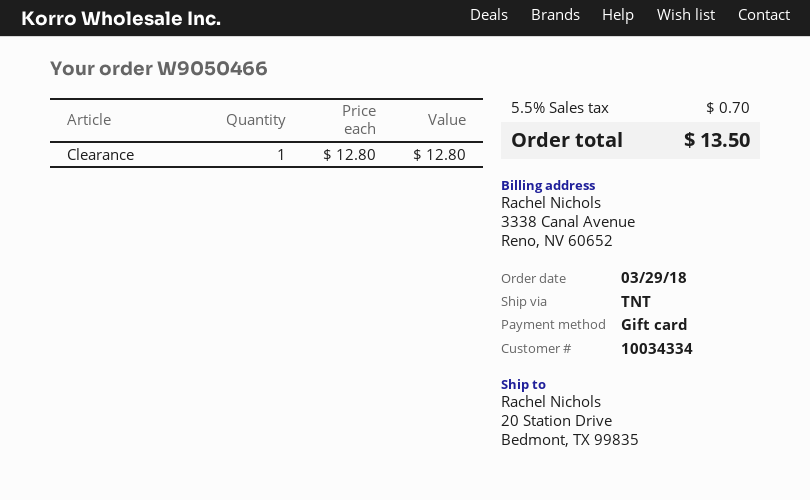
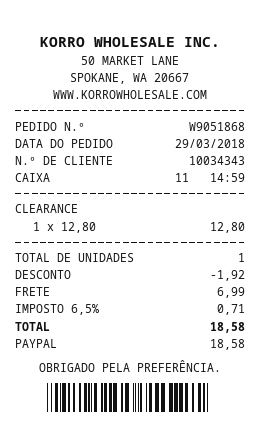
order number: W9050466 -> W9051868
customer number: 10034334 -> 10034343
payment method: gift card -> PayPal
discount: none -> 1.92
shipping: none -> 6.99
tax: 5.5% = 0.70 -> 6.5% = 0.71
total: 13.50 -> 18.58

